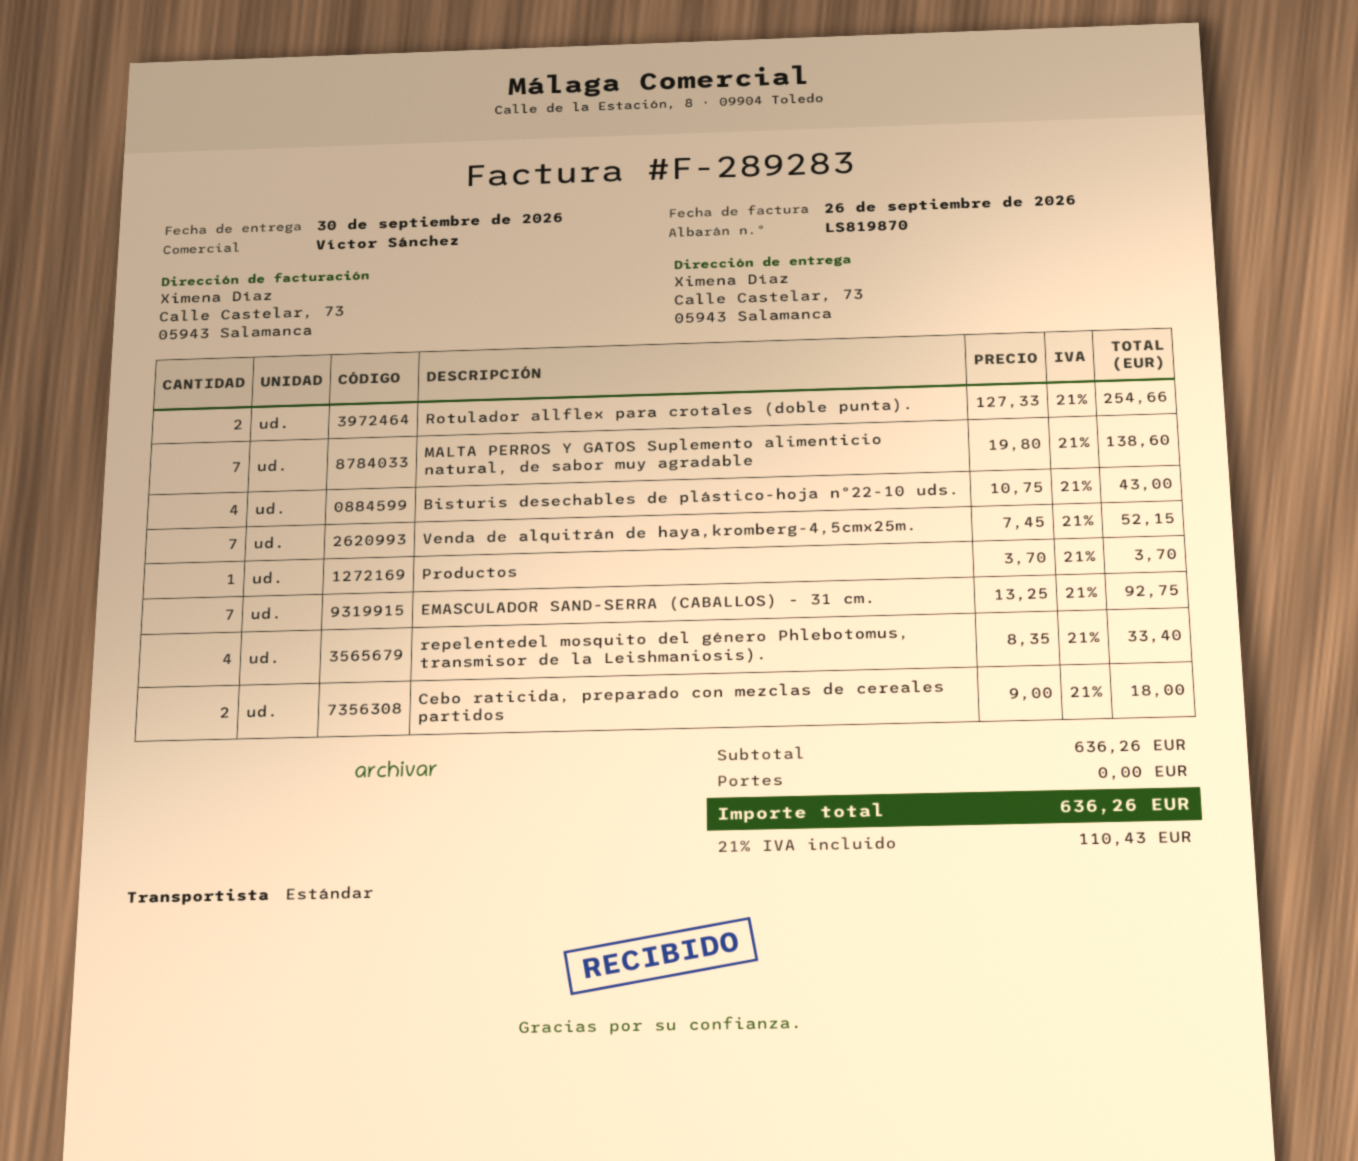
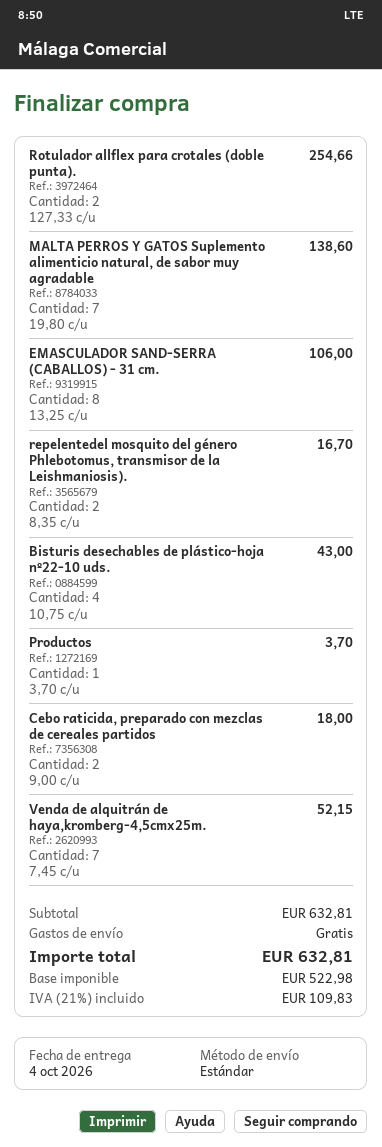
delivery date: 2026-09-30 -> 2026-10-04
EMASCULADOR SAND-SERRA (CABALLOS) - 31 cm.: 7 x 13.25 = 92.75 -> 8 x 13.25 = 106.00
repelentedel mosquito del género Phlebotomus, transmisor de la Leishmaniosis).: 4 x 8.35 = 33.40 -> 2 x 8.35 = 16.70
subtotal: 636.26 -> 632.81
tax: 21% = 110.43 -> 21% = 109.83
total: 636.26 -> 632.81

